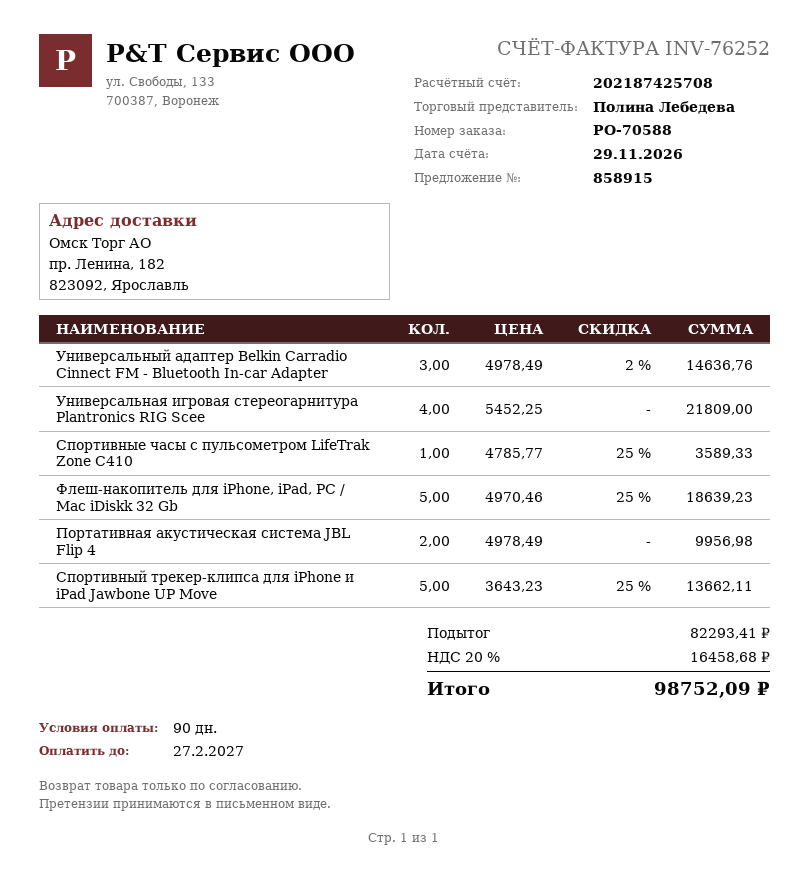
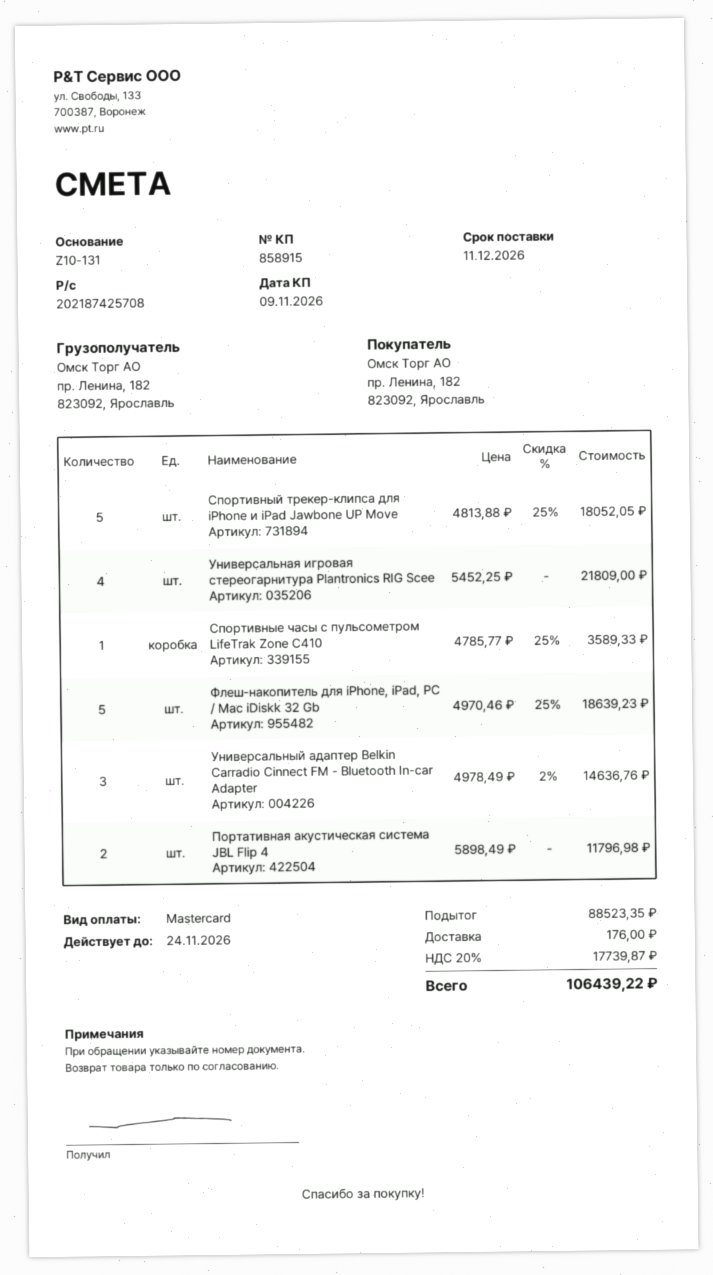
Портативная акустическая система JBL Flip 4: 2 x 4978.49 = 9956.98 -> 2 x 5898.49 = 11796.98
Cпортивный трекер-клипса для iPhone и iPad Jawbone UP Move: 5 x 3643.23 - 25% = 13662.11 -> 5 x 4813.88 - 25% = 18052.05
subtotal: 82293.41 -> 88523.35
shipping: none -> 176.00
tax: 20% = 16458.68 -> 20% = 17739.87
total: 98752.09 -> 106439.22

